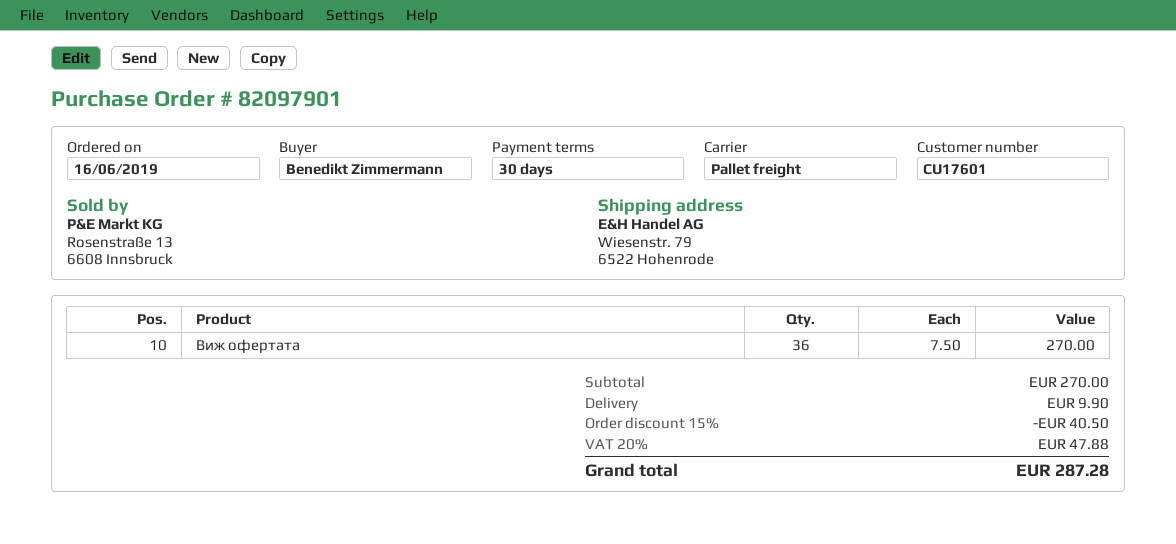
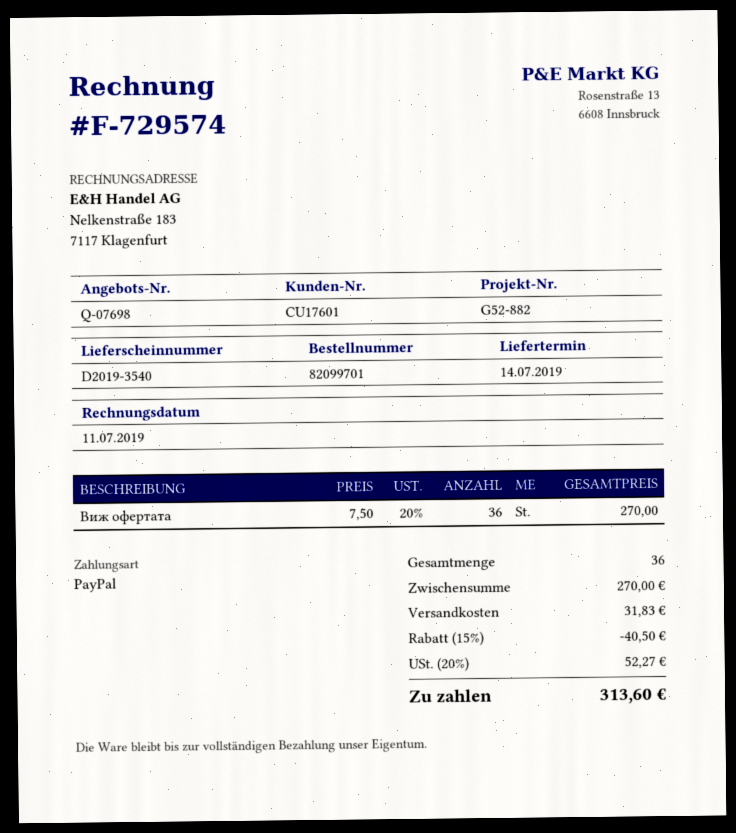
order number: 82097901 -> 82099701
shipping: 9.90 -> 31.83
tax: 20% = 47.88 -> 20% = 52.27
total: 287.28 -> 313.60

